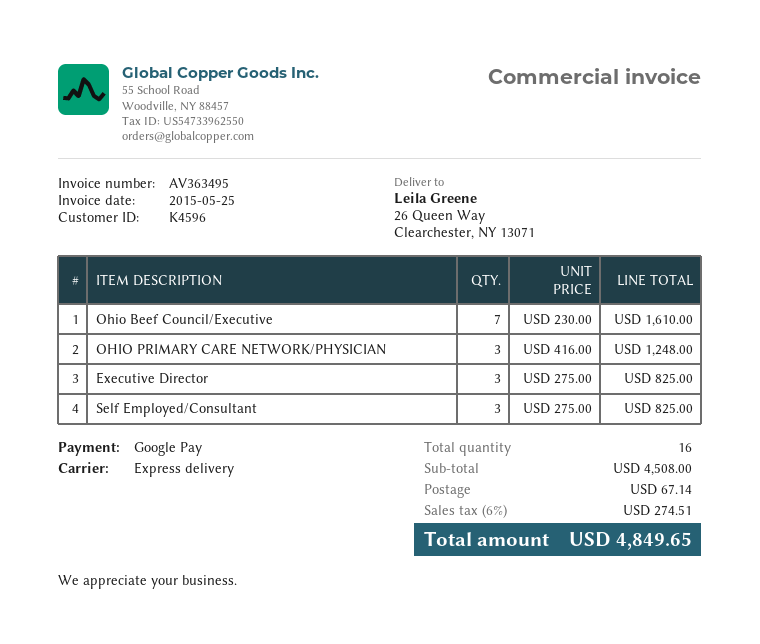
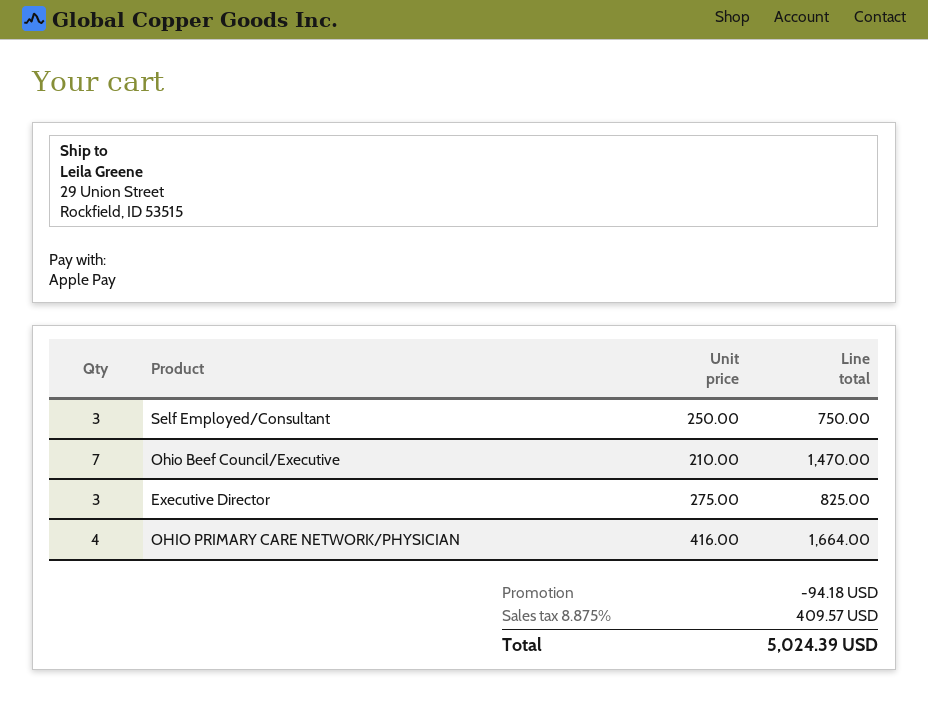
payment method: Google Pay -> Apple Pay
ship to: 26 Queen Way, Clearchester, NY 13071 -> 29 Union Street, Rockfield, ID 53515
Ohio Beef Council/Executive: 7 x 230.00 = 1610.00 -> 7 x 210.00 = 1470.00
OHIO PRIMARY CARE NETWORK/PHYSICIAN: 3 x 416.00 = 1248.00 -> 4 x 416.00 = 1664.00
Self Employed/Consultant: 3 x 275.00 = 825.00 -> 3 x 250.00 = 750.00
discount: none -> 94.18
shipping: 67.14 -> none
tax: 6% = 274.51 -> 8.875% = 409.57
total: 4849.65 -> 5024.39

